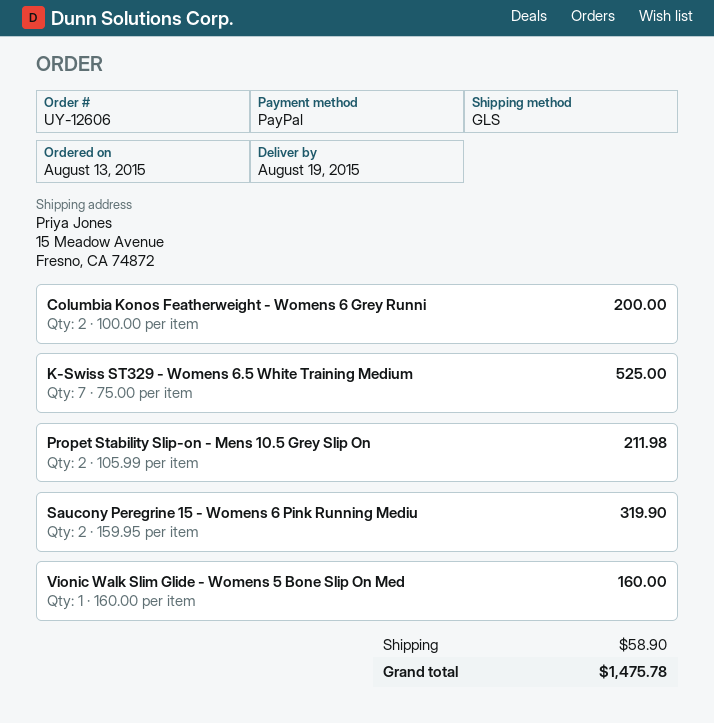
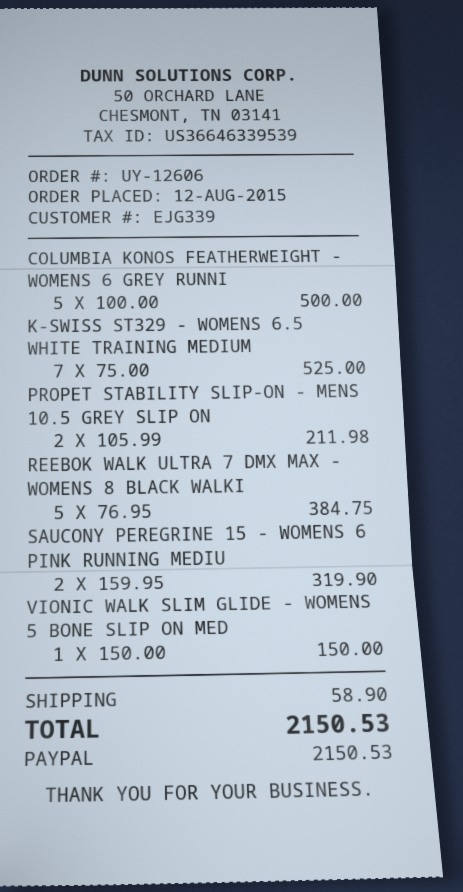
order date: 2015-08-13 -> 2015-08-12
Columbia Konos Featherweight - Womens 6 Grey Runni: 2 x 100.00 = 200.00 -> 5 x 100.00 = 500.00
Vionic Walk Slim Glide - Womens 5 Bone Slip On Med: 1 x 160.00 = 160.00 -> 1 x 150.00 = 150.00
REEBOK WALK ULTRA 7 DMX MAX - WOMENS 8 BLACK WALKI: none -> 5 x 76.95 = 384.75
total: 1475.78 -> 2150.53

